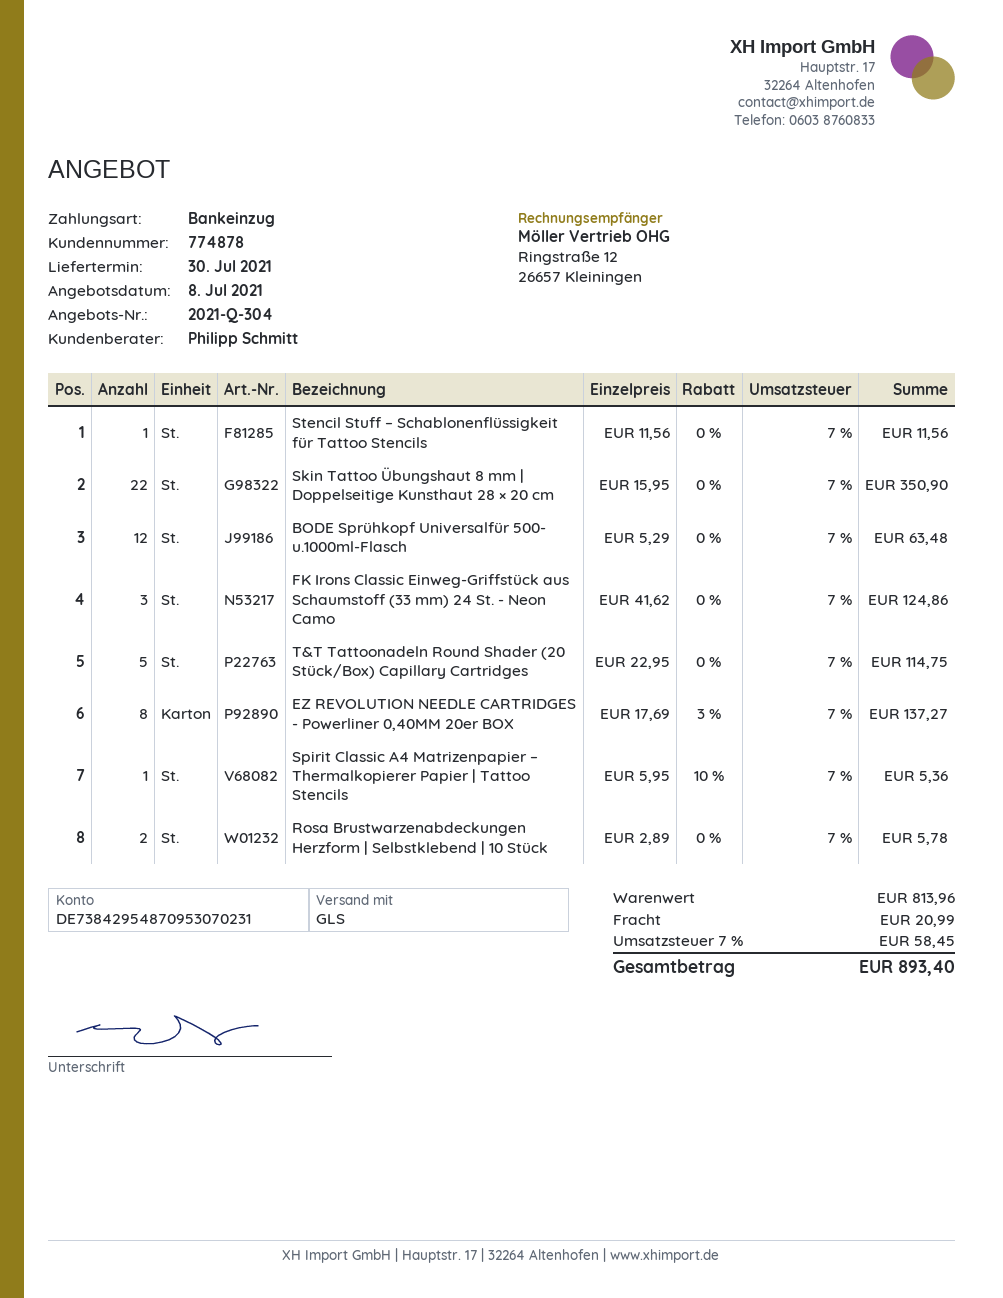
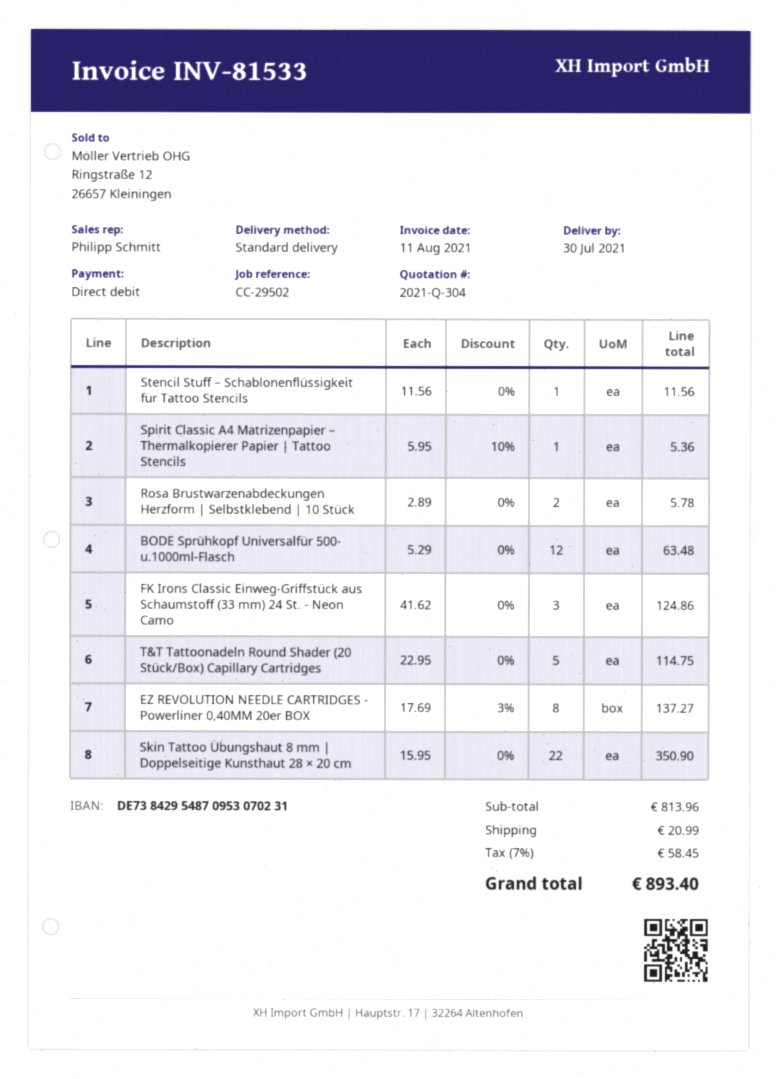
shipping method: GLS -> standard

